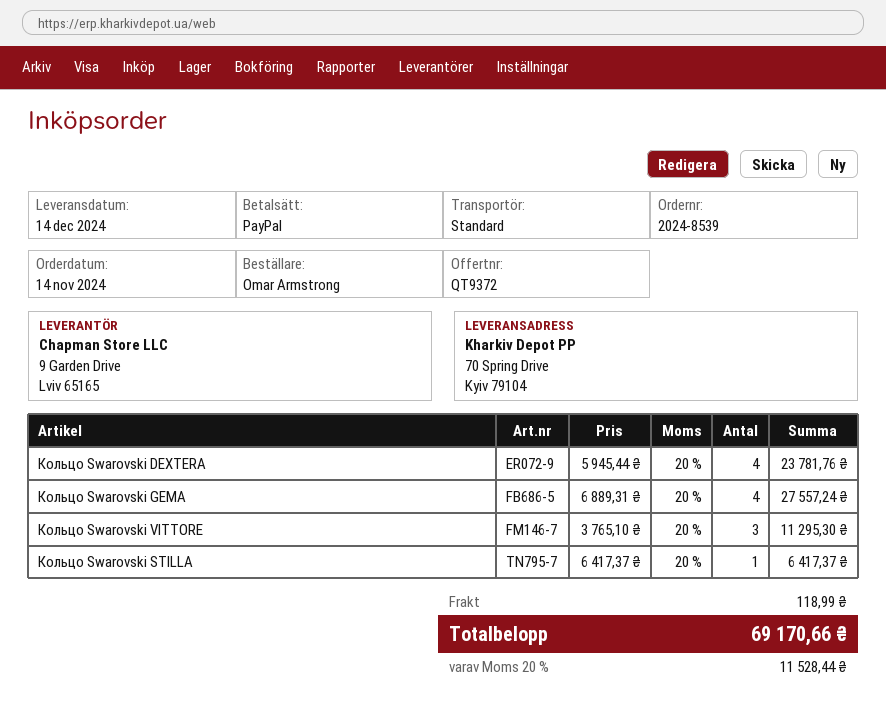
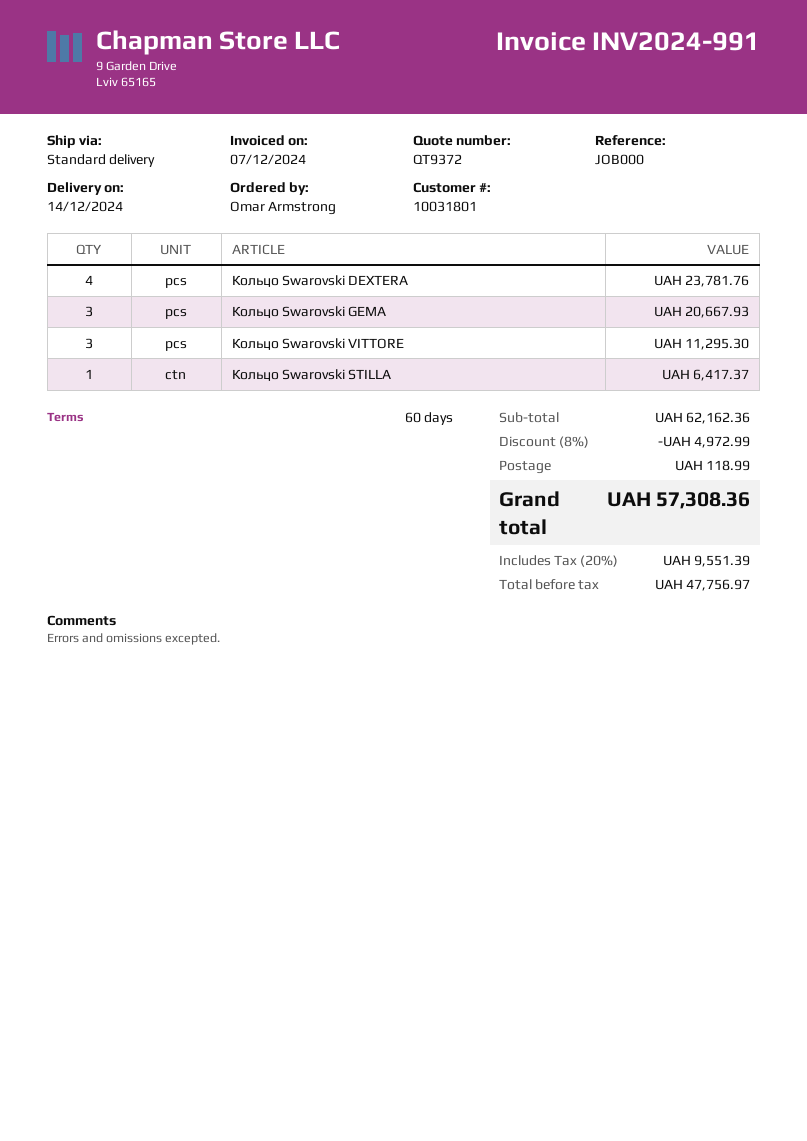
Кольцо Swarovski GEMA: 4 for 27557.24 -> 3 for 20667.93
discount: none -> 8% = 4972.99
tax: 20% = 11528.44 -> 20% = 9551.39
total: 69170.66 -> 57308.36

